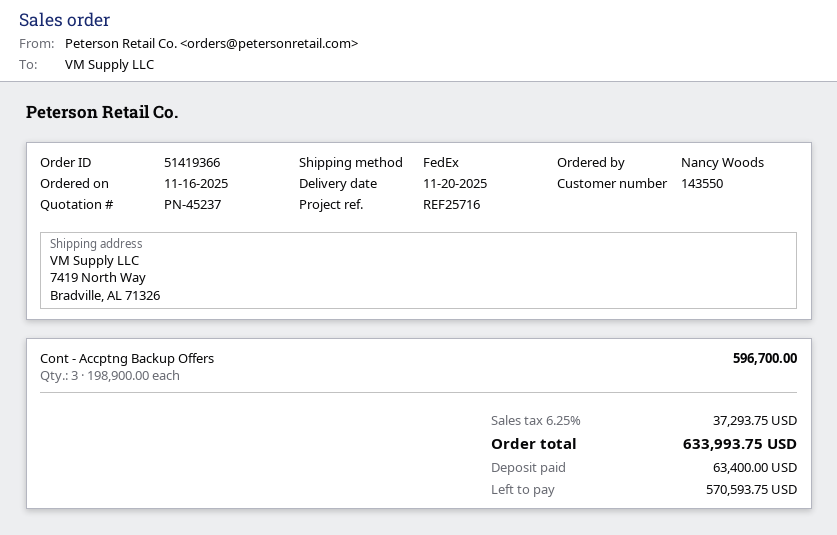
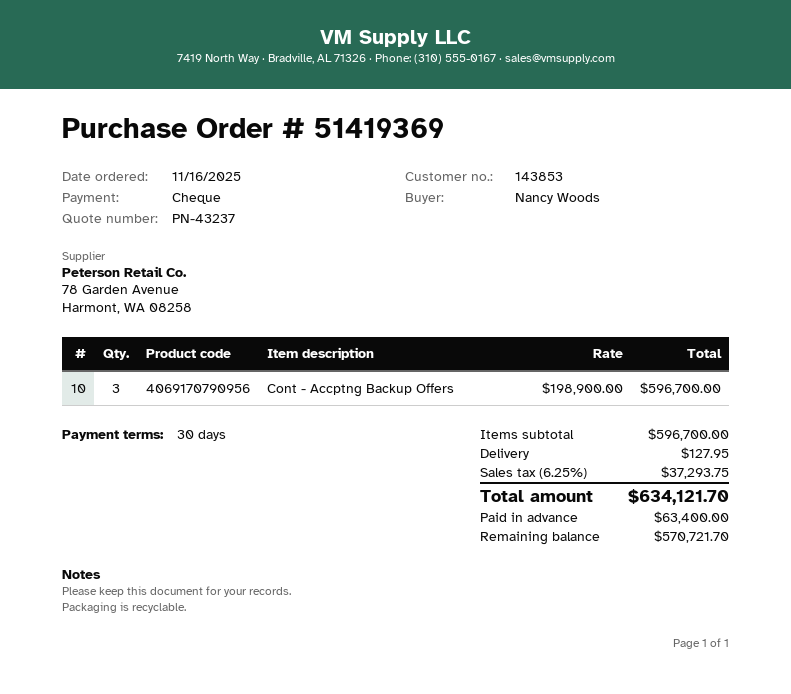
quote number: PN-45237 -> PN-43237
order number: 51419366 -> 51419369
customer number: 143550 -> 143853
shipping: none -> 127.95
total: 633993.75 -> 634121.70
balance: 570593.75 -> 570721.70

